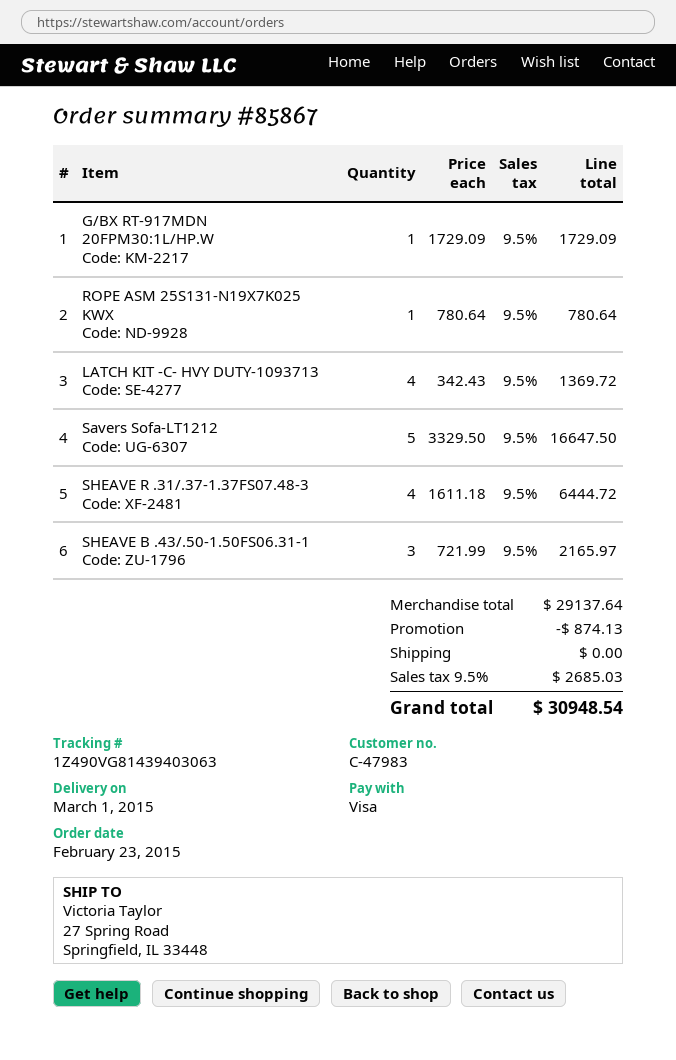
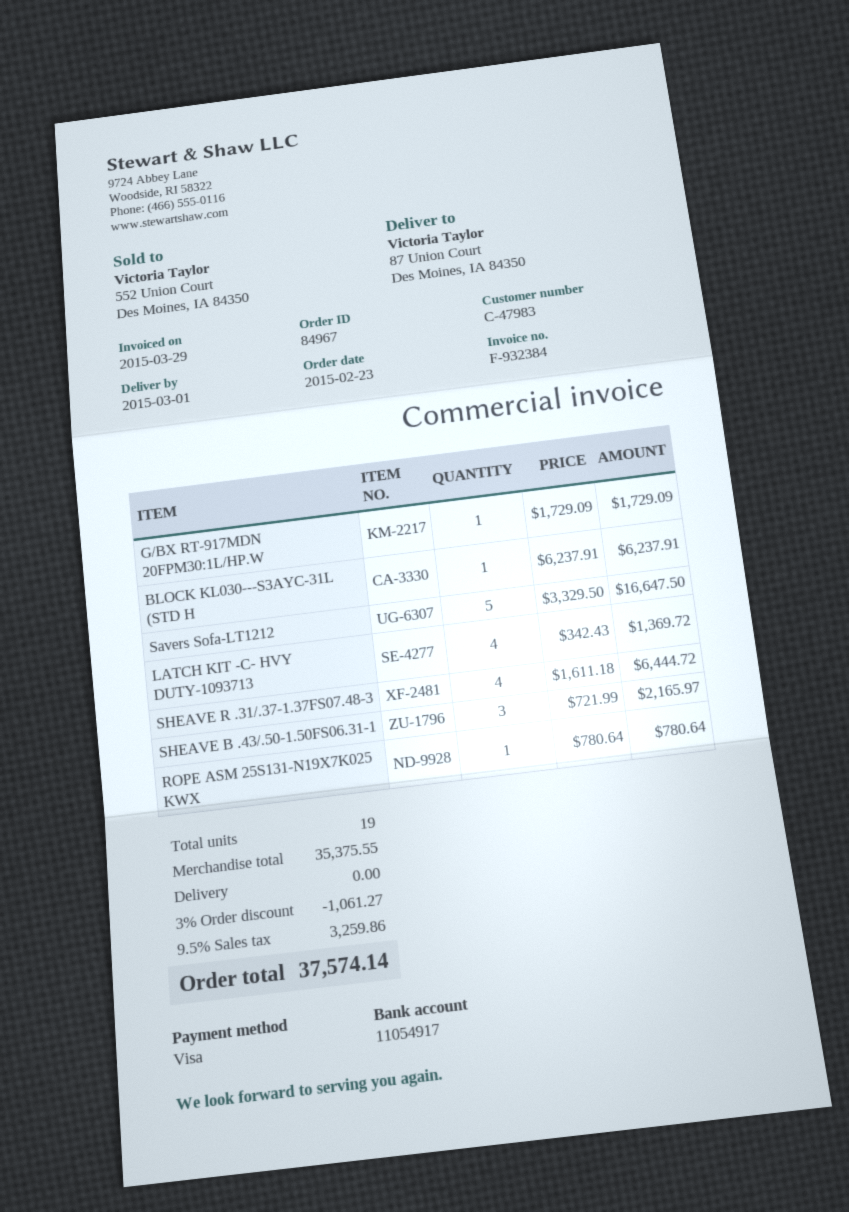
order number: 85867 -> 84967
ship to: 27 Spring Road, Springfield, IL 33448 -> 87 Union Court, Des Moines, IA 84350
BLOCK KL030---S3AYC-31L (STD H: none -> 1 x 6237.91 = 6237.91
subtotal: 29137.64 -> 35375.55
discount: 874.13 -> 1061.27
tax: 9.5% = 2685.03 -> 9.5% = 3259.86
total: 30948.54 -> 37574.14

